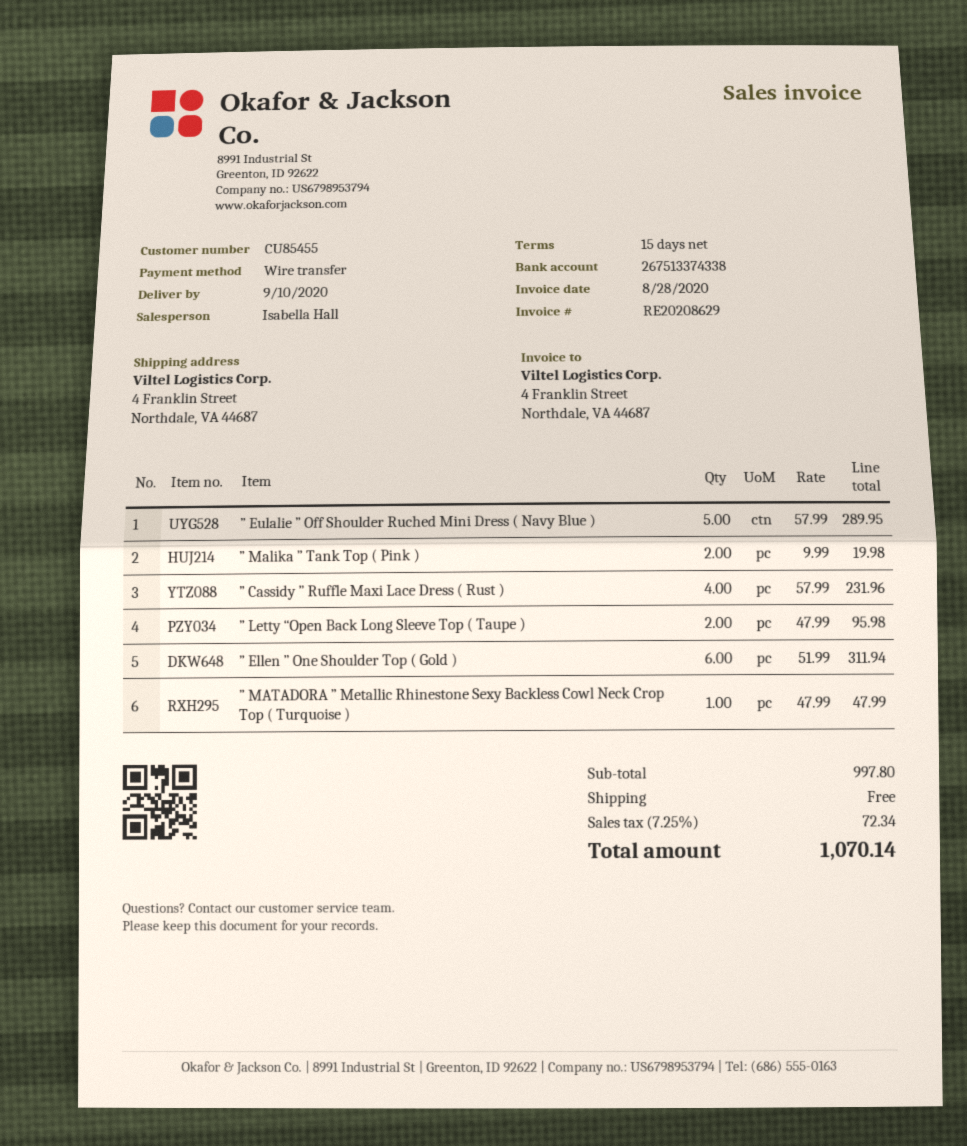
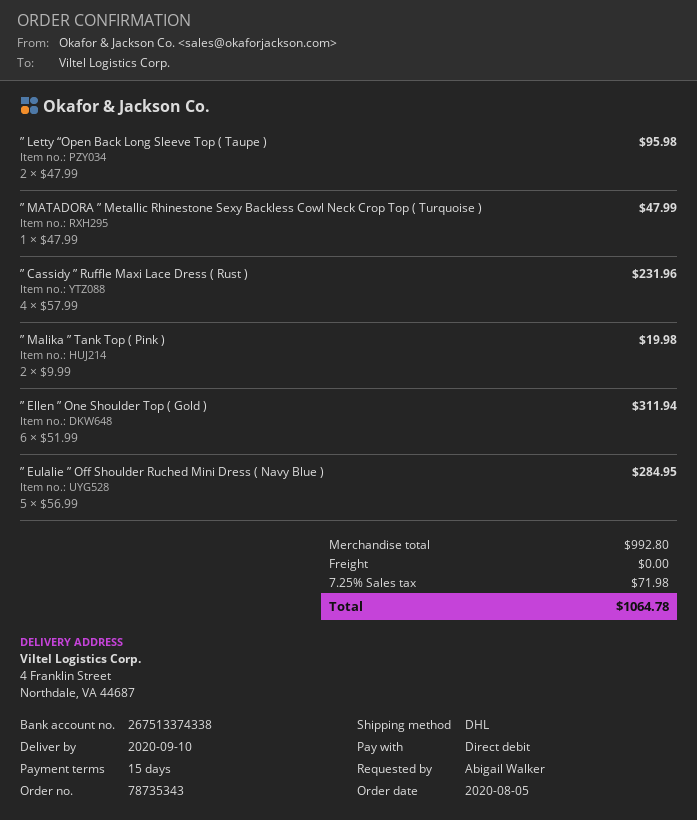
payment method: bank transfer -> direct debit
” Eulalie ” Off Shoulder Ruched Mini Dress ( Navy Blue ): 5 x 57.99 = 289.95 -> 5 x 56.99 = 284.95
subtotal: 997.80 -> 992.80
tax: 7.25% = 72.34 -> 7.25% = 71.98
total: 1070.14 -> 1064.78

